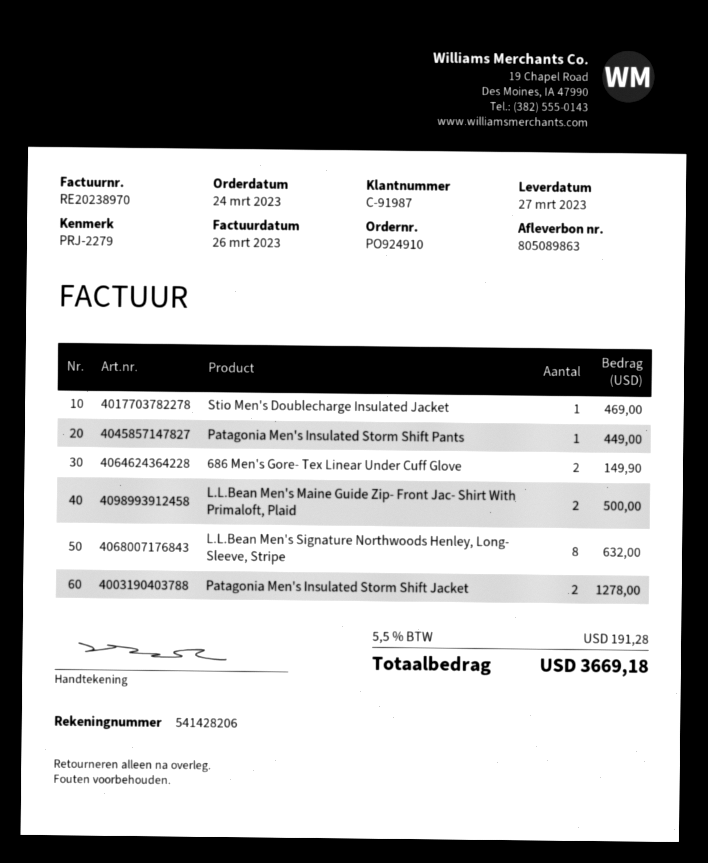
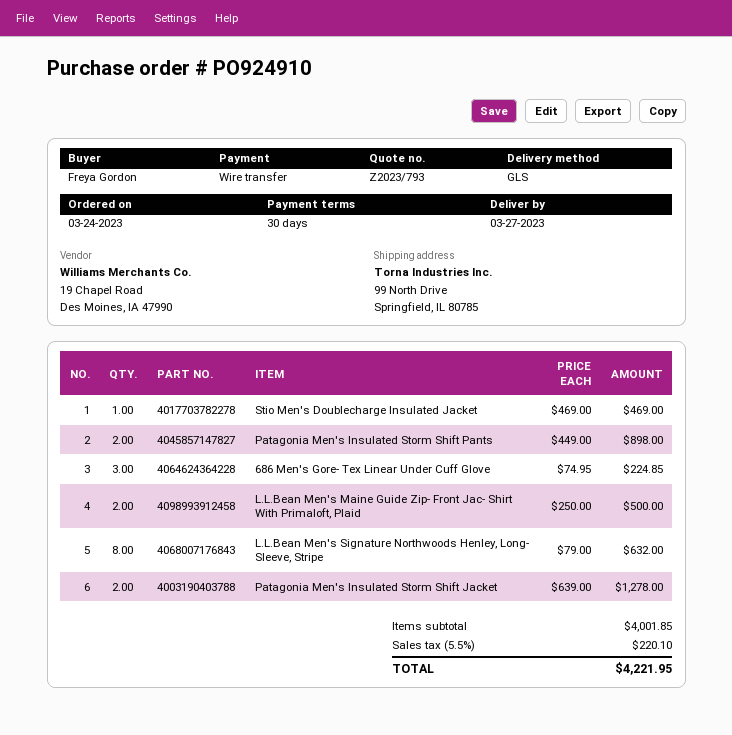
Patagonia Men's Insulated Storm Shift Pants: 1 for 449.00 -> 2 for 898.00
686 Men's Gore- Tex Linear Under Cuff Glove: 2 for 149.90 -> 3 for 224.85
tax: 5.5% = 191.28 -> 5.5% = 220.10
total: 3669.18 -> 4221.95

